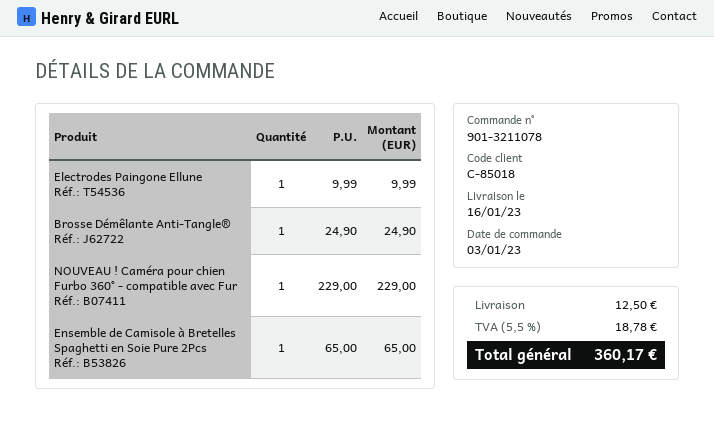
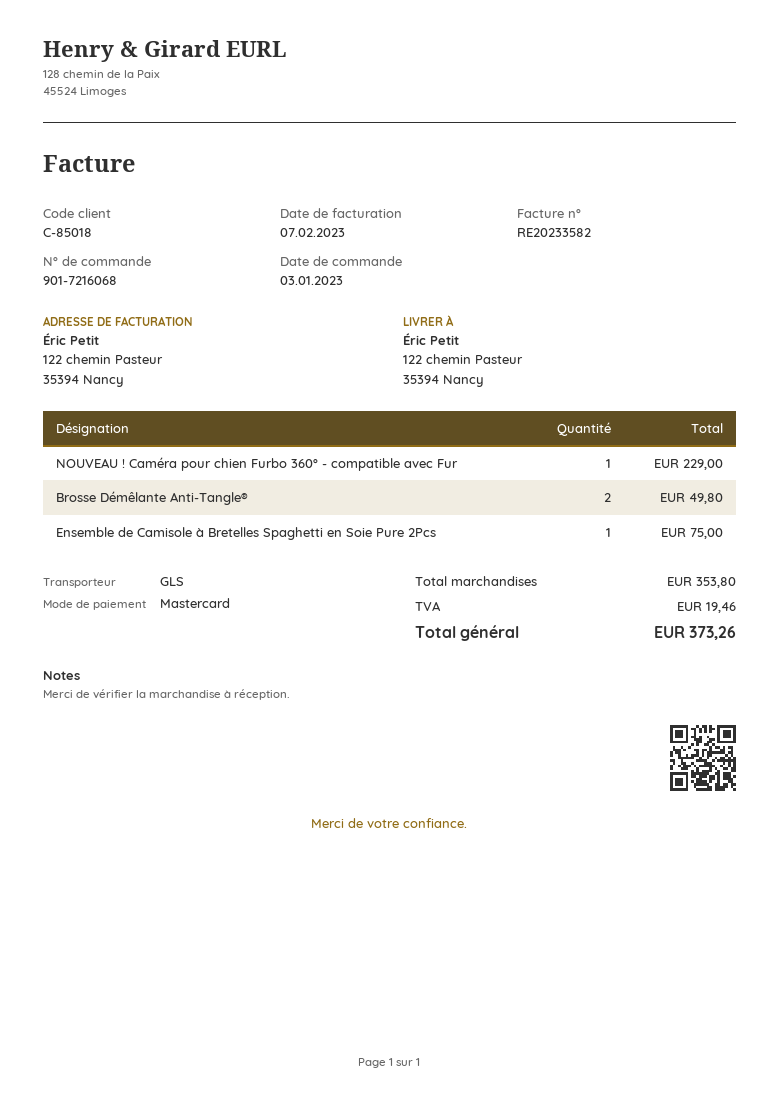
order number: 901-3211078 -> 901-7216068
Electrodes Paingone Ellune: 1 for 9.99 -> none
Brosse Démêlante Anti-Tangle®: 1 for 24.90 -> 2 for 49.80
Ensemble de Camisole à Bretelles Spaghetti en Soie Pure 2Pcs: 1 for 65.00 -> 1 for 75.00
shipping: 12.50 -> none
tax: 18.78 -> 19.46
total: 360.17 -> 373.26

